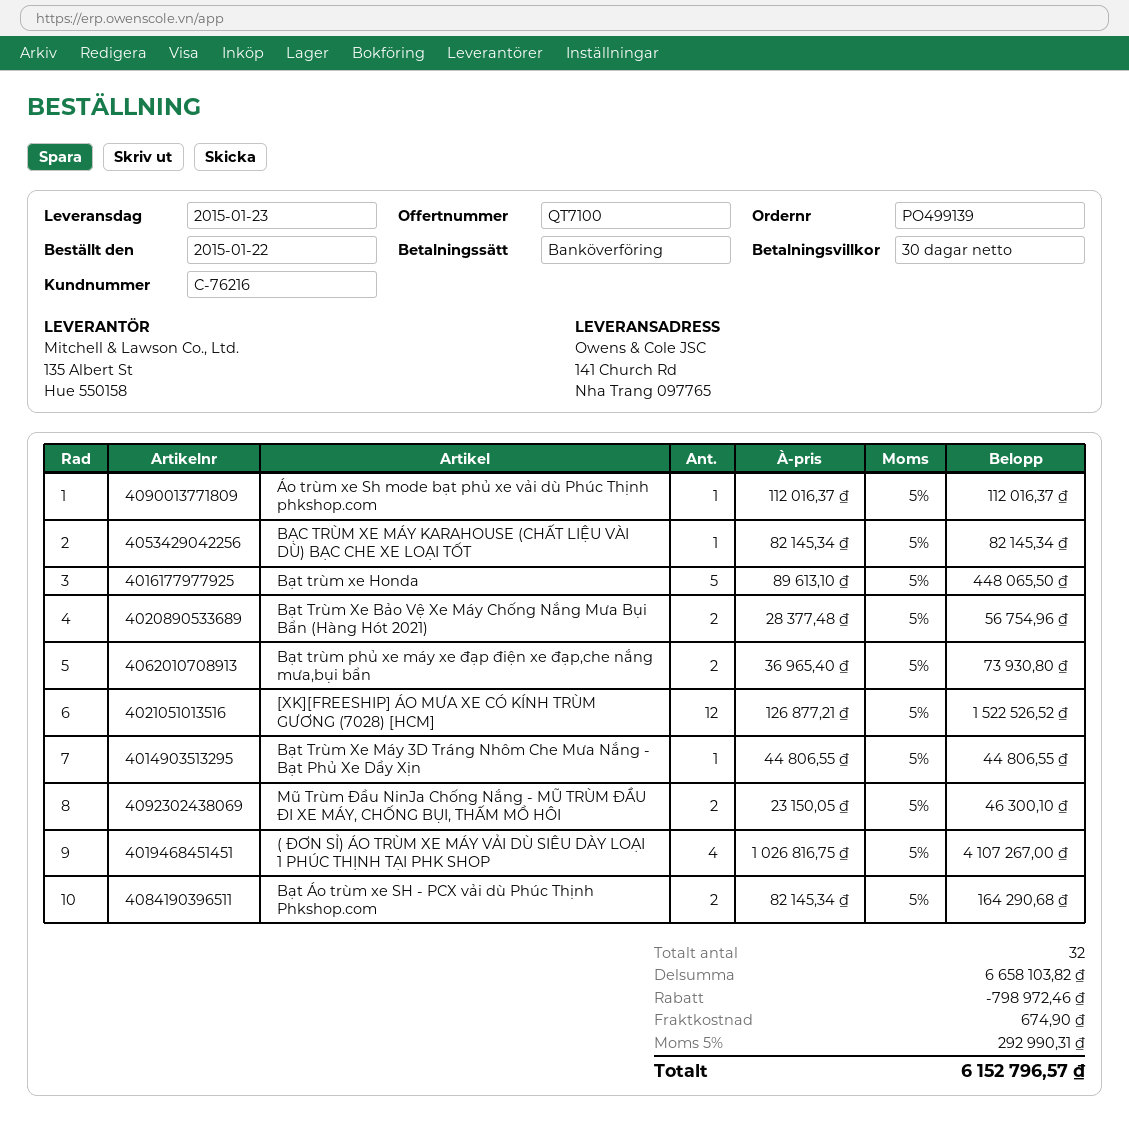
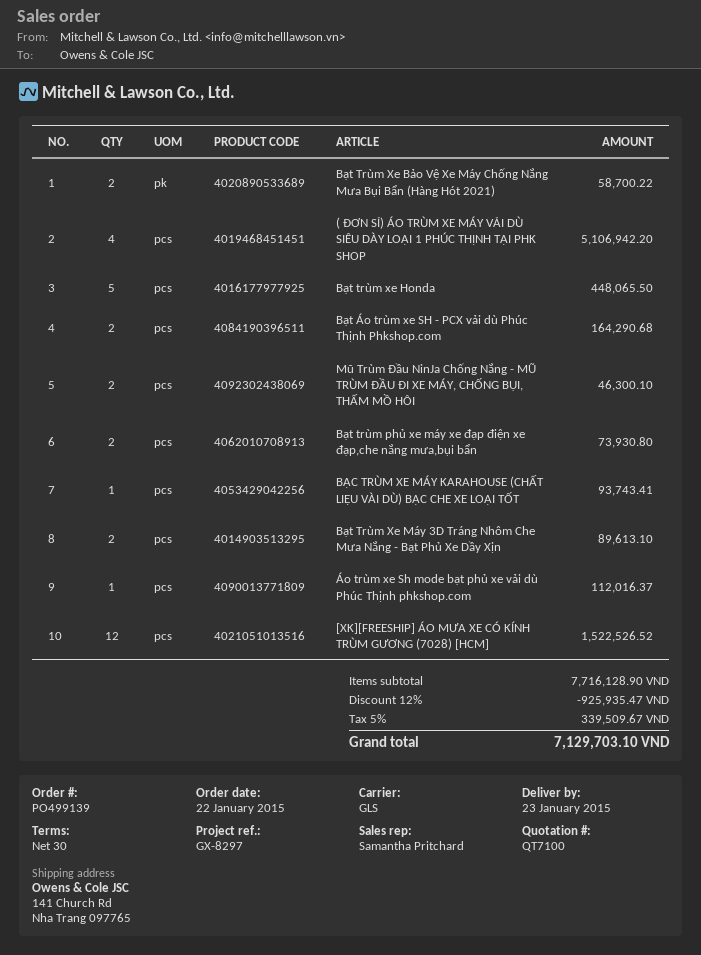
BẠC TRÙM XE MÁY KARAHOUSE (CHẤT LIỆU VÀI DÙ) BẠC CHE XE LOẠI TỐT: 1 for 82145.34 -> 1 for 93743.41
Bạt Trùm Xe Bảo Vệ Xe Máy Chống Nắng Mưa Bụi Bẩn (Hàng Hót 2021): 2 for 56754.96 -> 2 for 58700.22
Bạt Trùm Xe Máy 3D Tráng Nhôm Che Mưa Nắng - Bạt Phủ Xe Dầy Xịn: 1 for 44806.55 -> 2 for 89613.10
( ĐƠN SỈ) ÁO TRÙM XE MÁY VẢI DÙ SIÊU DÀY LOẠI 1 PHÚC THỊNH TẠI PHK SHOP: 4 for 4107267.00 -> 4 for 5106942.20
subtotal: 6658103.82 -> 7716128.90
discount: 798972.46 -> 925935.47
shipping: 674.90 -> none
tax: 5% = 292990.31 -> 5% = 339509.67
total: 6152796.57 -> 7129703.10

